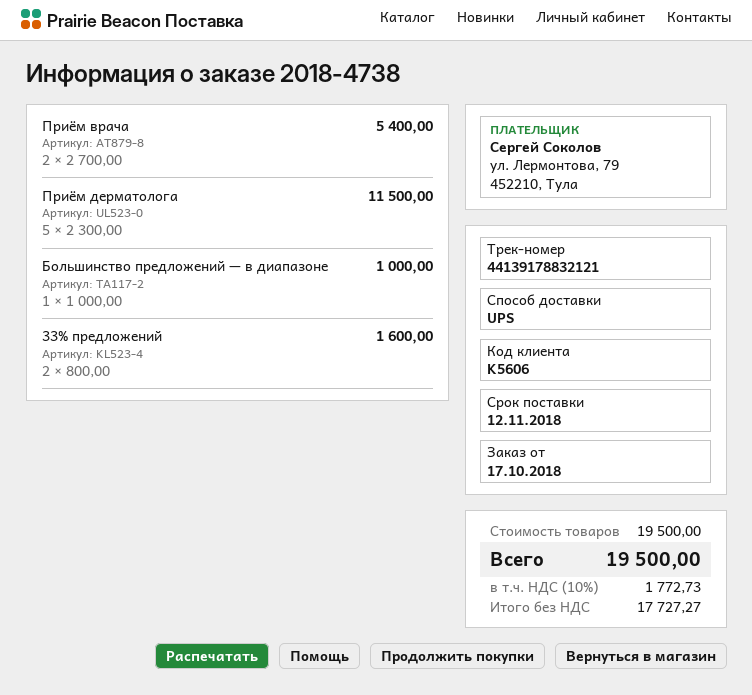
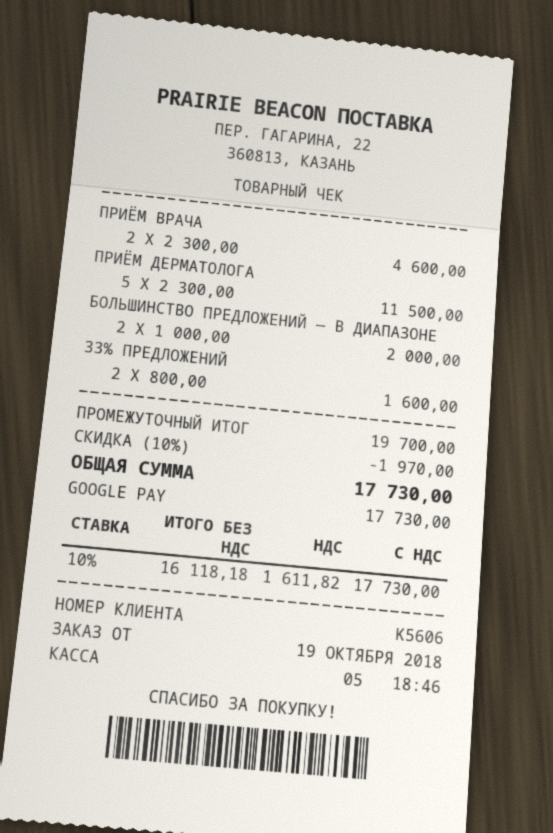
order date: 2018-10-17 -> 2018-10-19
Приём врача: 2 x 2700.00 = 5400.00 -> 2 x 2300.00 = 4600.00
Большинство предложений — в диапазоне: 1 x 1000.00 = 1000.00 -> 2 x 1000.00 = 2000.00
subtotal: 19500.00 -> 19700.00
discount: none -> 10% = 1970.00
net: 17727.27 -> 16118.18
tax: 10% = 1772.73 -> 10% = 1611.82
total: 19500.00 -> 17730.00

